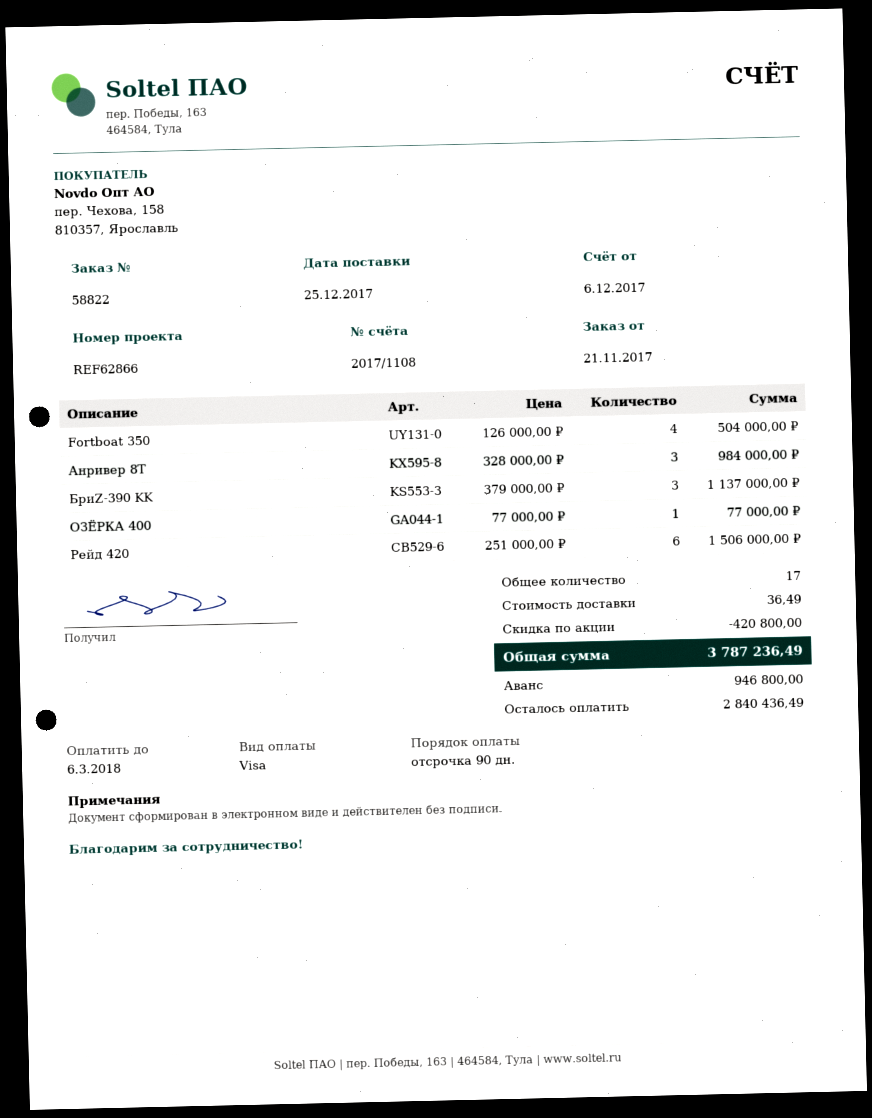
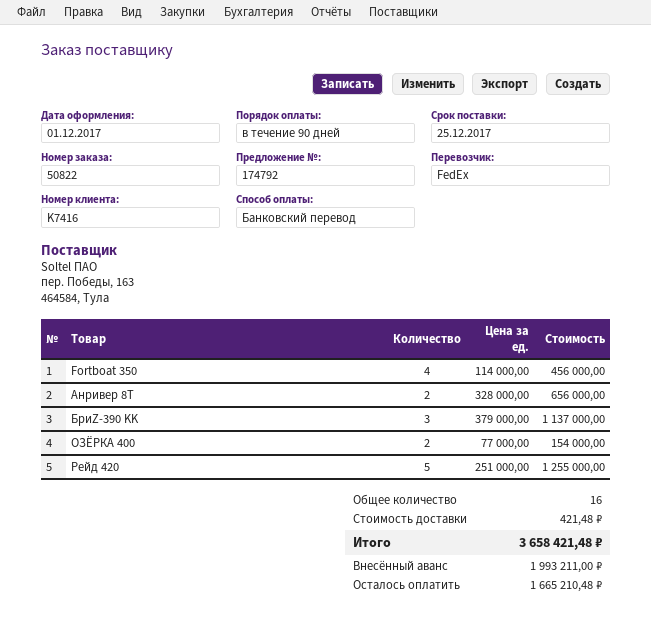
order number: 58822 -> 50822
order date: 2017-11-21 -> 2017-12-01
payment method: Visa -> bank transfer
Fortboat 350: 4 x 126000.00 = 504000.00 -> 4 x 114000.00 = 456000.00
Анривер 8Т: 3 x 328000.00 = 984000.00 -> 2 x 328000.00 = 656000.00
ОЗЁРКА 400: 1 x 77000.00 = 77000.00 -> 2 x 77000.00 = 154000.00
Рейд 420: 6 x 251000.00 = 1506000.00 -> 5 x 251000.00 = 1255000.00
total quantity: 17 -> 16
discount: 420800.00 -> none
shipping: 36.49 -> 421.48
total: 3787236.49 -> 3658421.48
deposit: 946800.00 -> 1993211.00
balance: 2840436.49 -> 1665210.48

